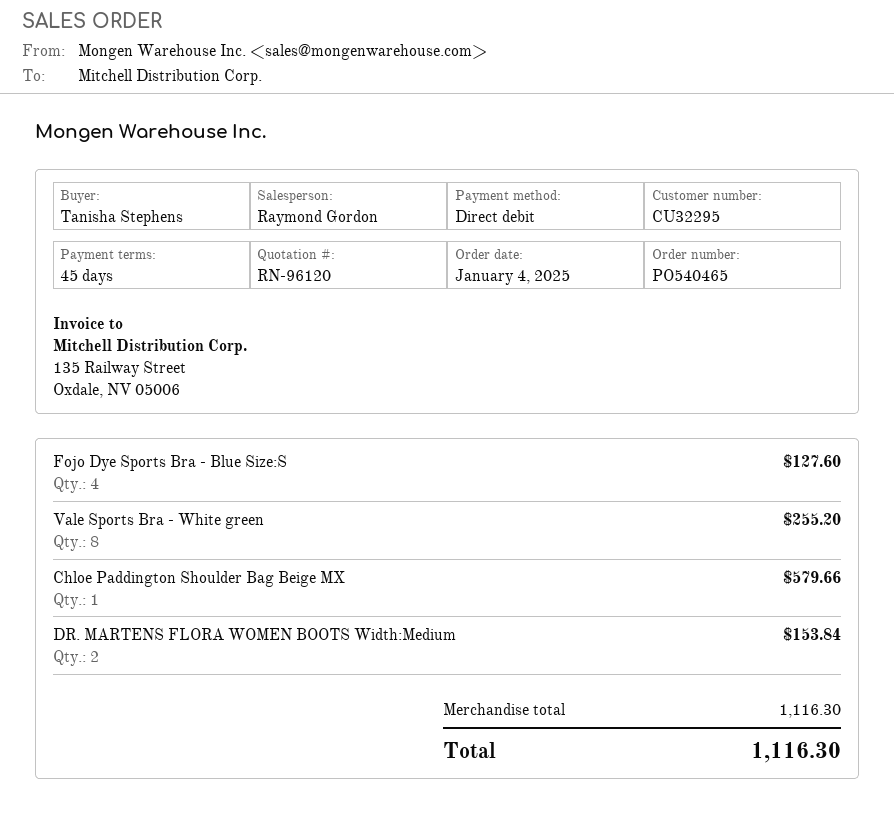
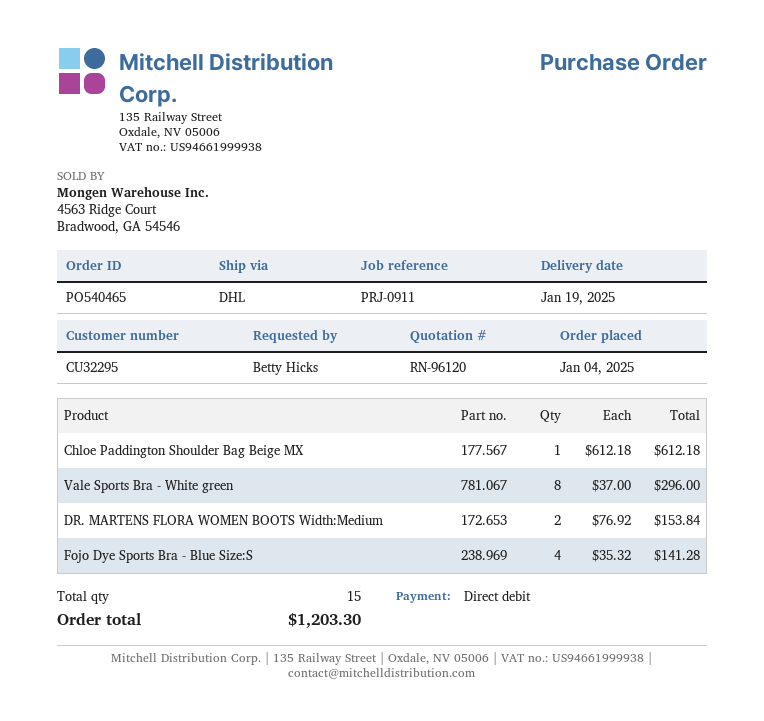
ordered by: Tanisha Stephens -> Betty Hicks
Fojo Dye Sports Bra - Blue Size:S: 4 for 127.60 -> 4 for 141.28
Vale Sports Bra - White green: 8 for 255.20 -> 8 for 296.00
Chloe Paddington Shoulder Bag Beige MX: 1 for 579.66 -> 1 for 612.18
total: 1116.30 -> 1203.30

